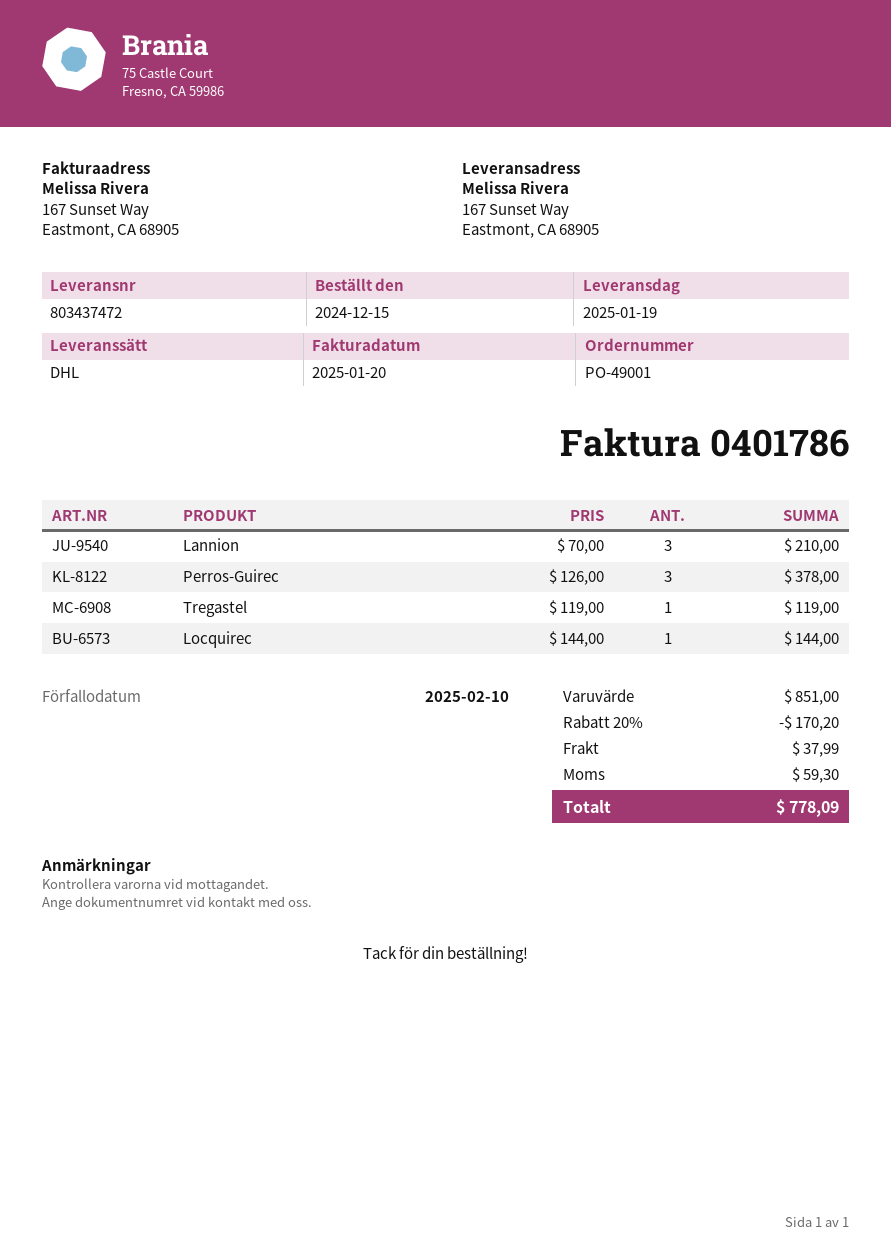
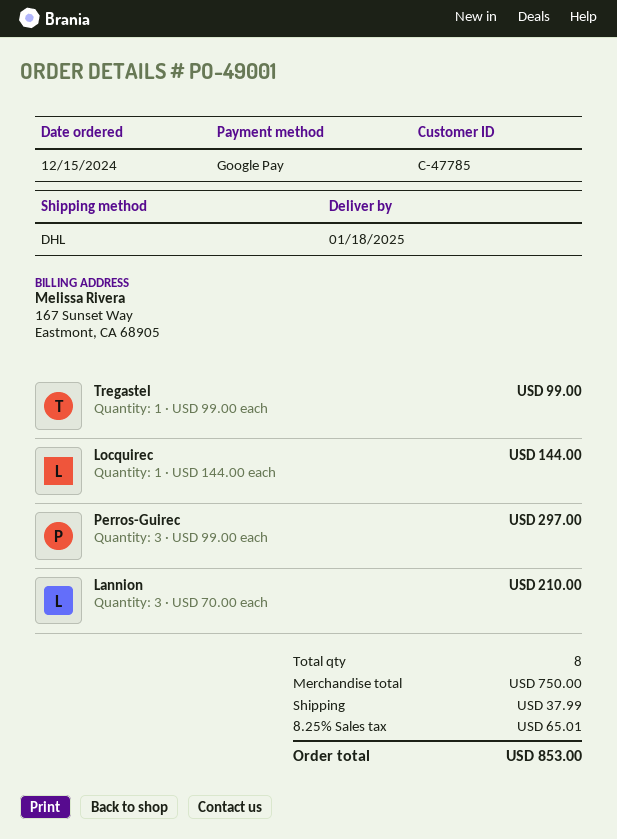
delivery date: 2025-01-19 -> 2025-01-18
Perros-Guirec: 3 x 126.00 = 378.00 -> 3 x 99.00 = 297.00
Tregastel: 1 x 119.00 = 119.00 -> 1 x 99.00 = 99.00
subtotal: 851.00 -> 750.00
discount: 20% = 170.20 -> none
tax: 59.30 -> 65.01
total: 778.09 -> 853.00

